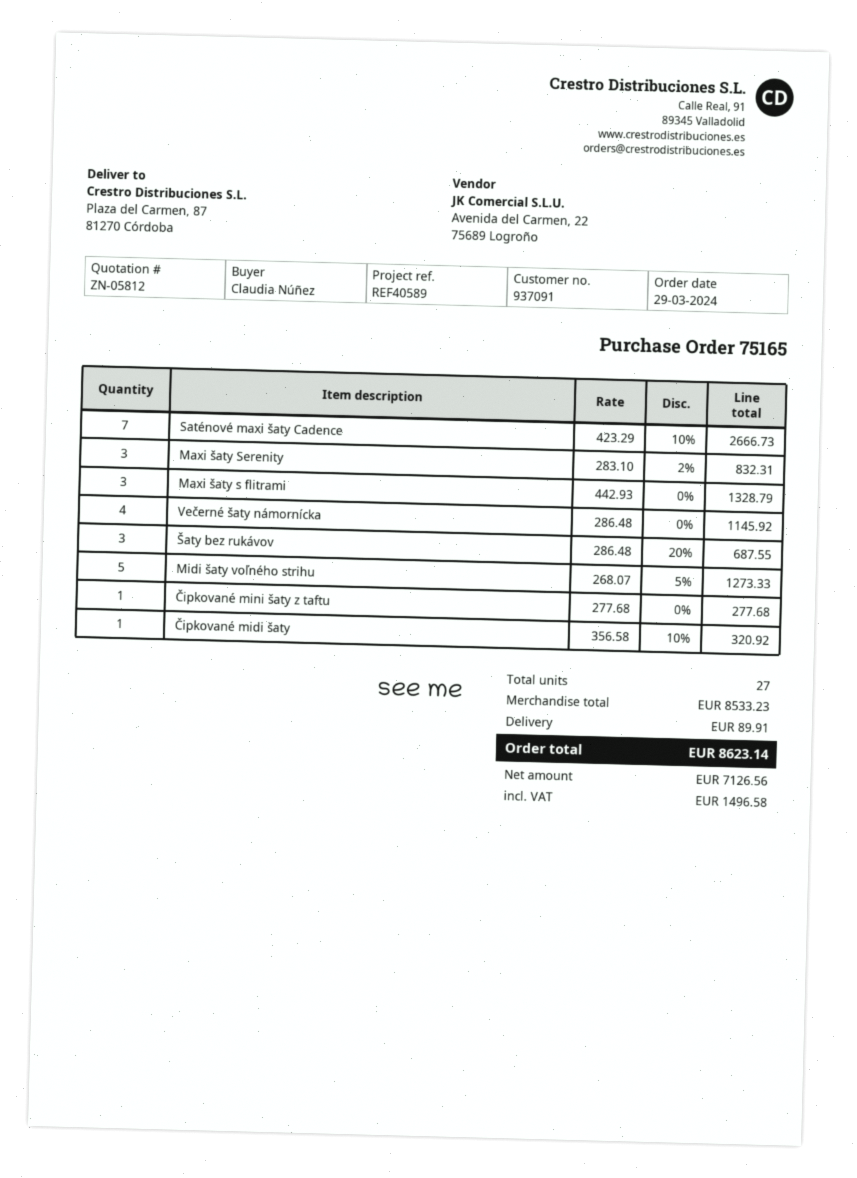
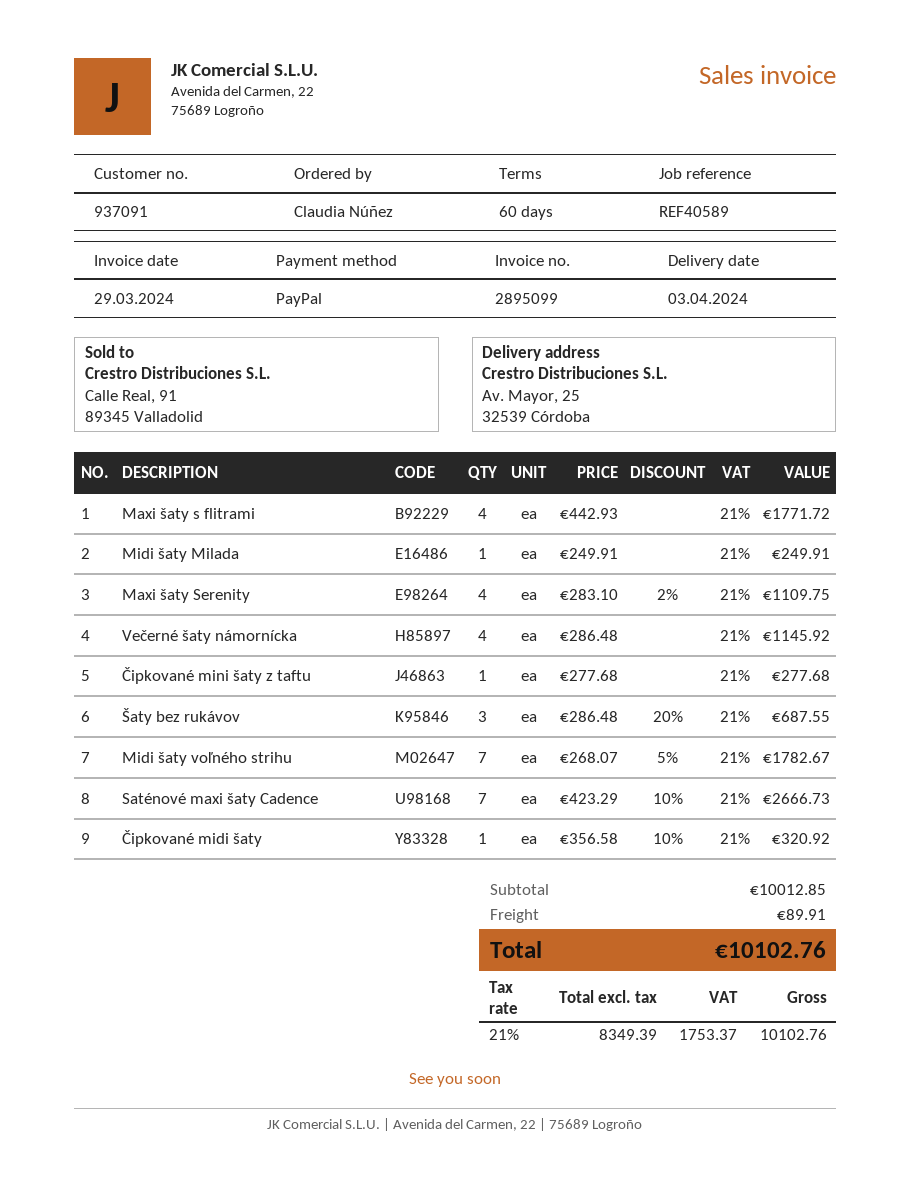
ship to: Plaza del Carmen, 87, 81270 Córdoba -> Av. Mayor, 25, 32539 Córdoba
Maxi šaty Serenity: 3 x 283.10 - 2% = 832.31 -> 4 x 283.10 - 2% = 1109.75
Maxi šaty s flitrami: 3 x 442.93 = 1328.79 -> 4 x 442.93 = 1771.72
Midi šaty voľného strihu: 5 x 268.07 - 5% = 1273.33 -> 7 x 268.07 - 5% = 1782.67
Midi šaty Milada: none -> 1 x 249.91 = 249.91
subtotal: 8533.23 -> 10012.85
net: 7126.56 -> 8349.39
tax: 1496.58 -> 1753.37
total: 8623.14 -> 10102.76

